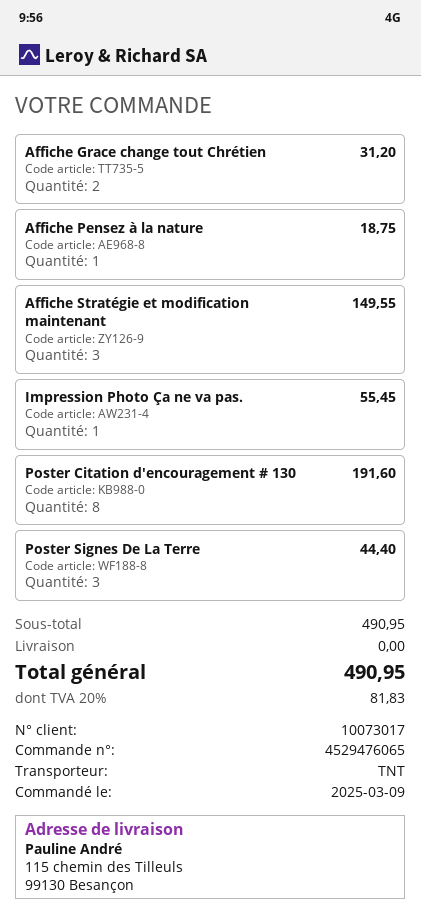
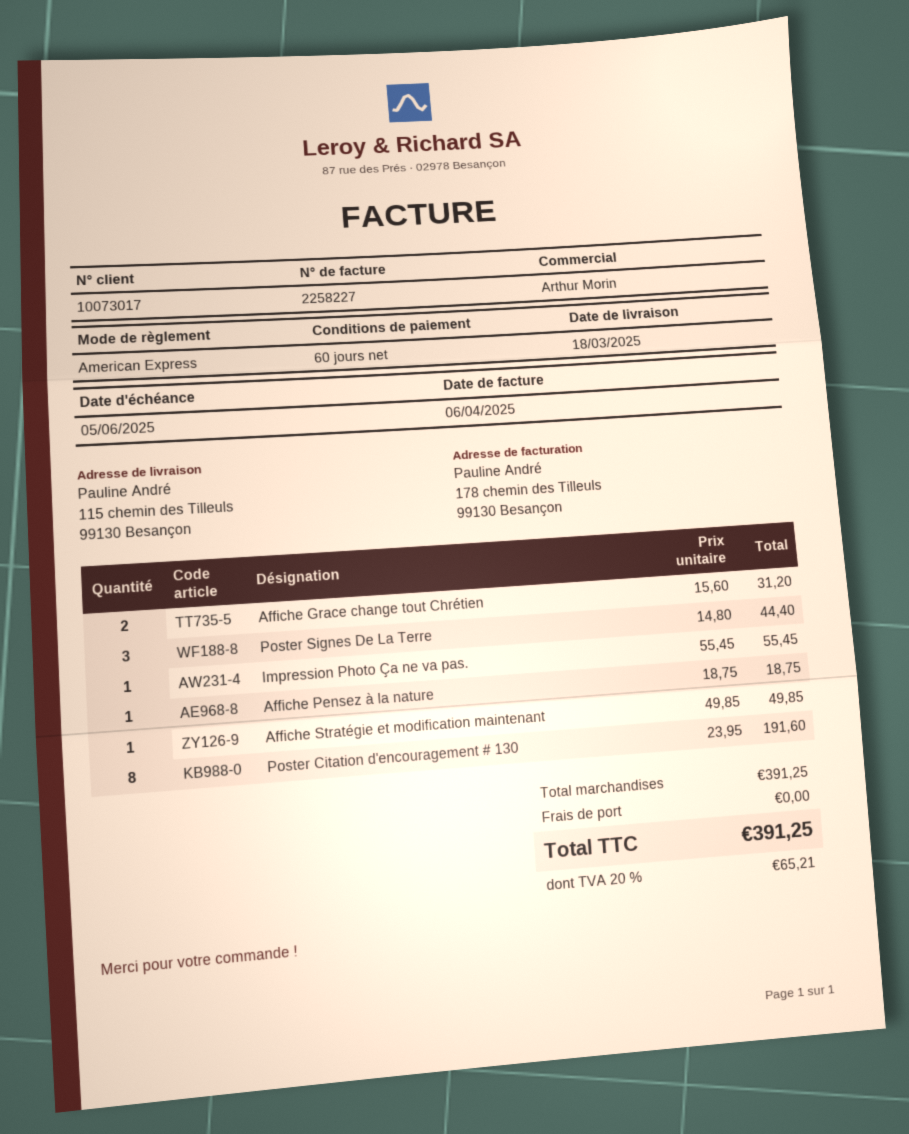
Affiche Stratégie et modification maintenant: 3 for 149.55 -> 1 for 49.85
subtotal: 490.95 -> 391.25
tax: 20% = 81.83 -> 20% = 65.21
total: 490.95 -> 391.25

